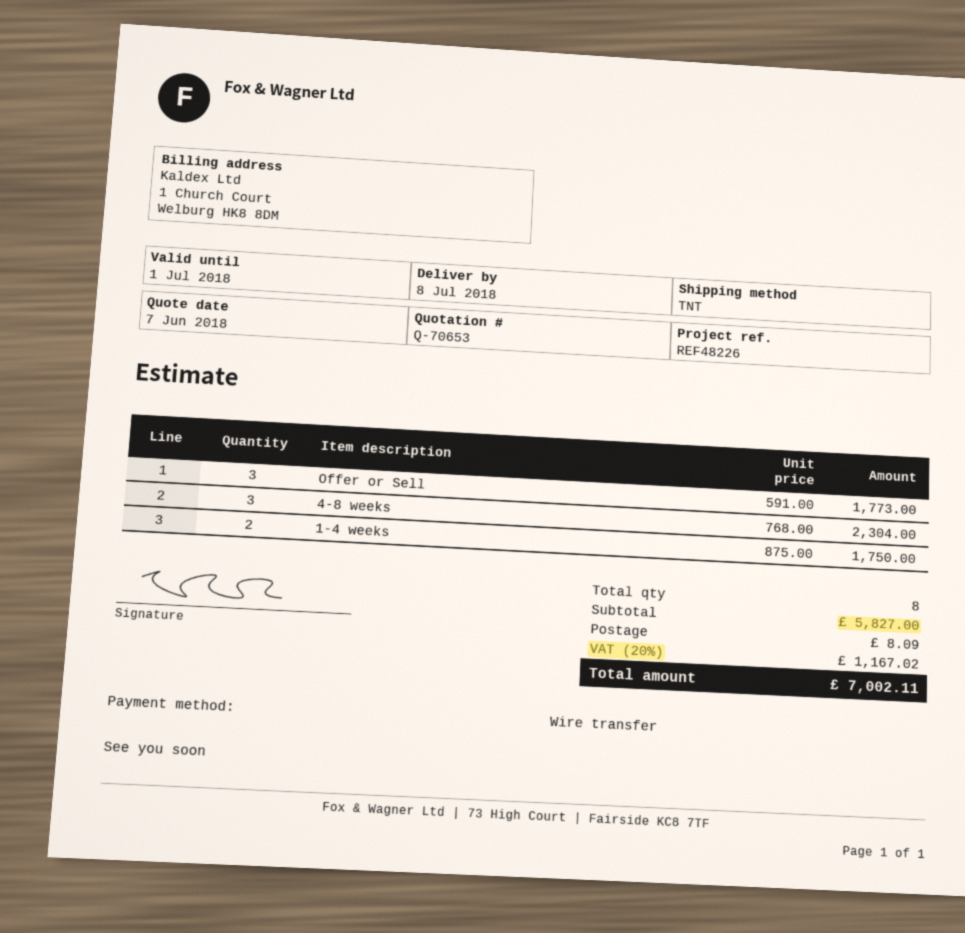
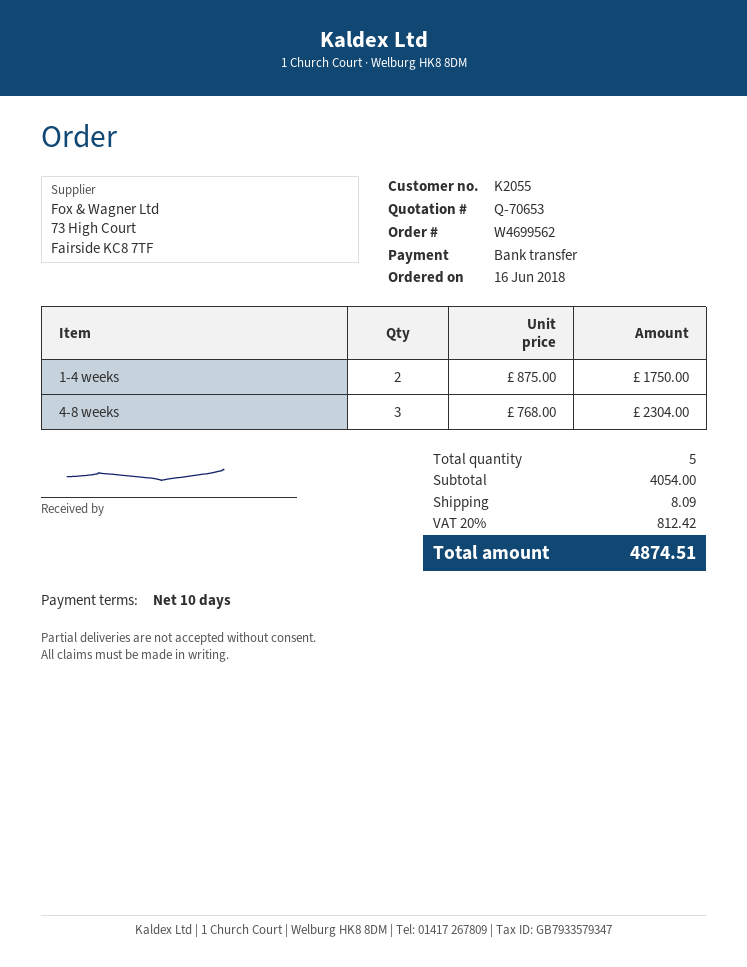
Offer or Sell: 3 x 591.00 = 1773.00 -> none
total quantity: 8 -> 5
subtotal: 5827.00 -> 4054.00
tax: 20% = 1167.02 -> 20% = 812.42
total: 7002.11 -> 4874.51

